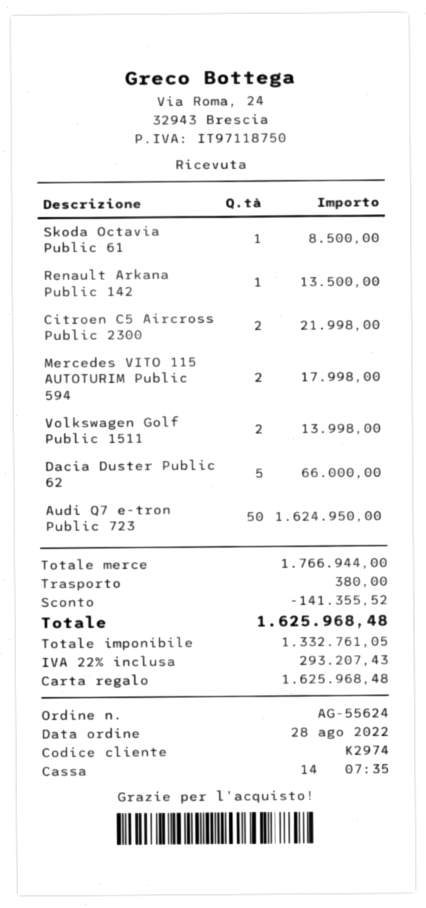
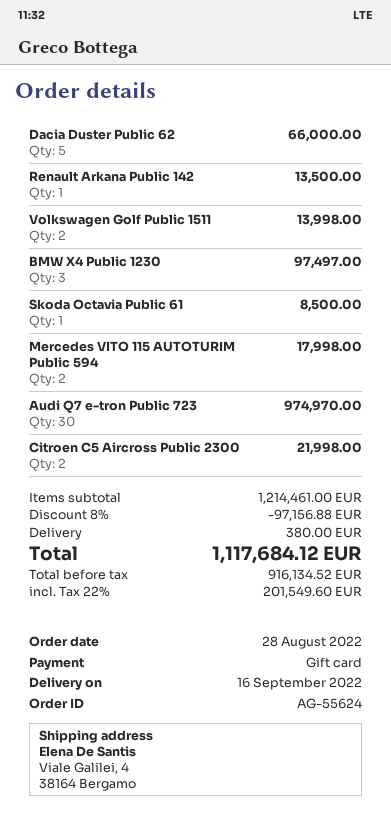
Audi Q7 e-tron Public 723: 50 for 1624950.00 -> 30 for 974970.00
BMW X4 Public 1230: none -> 3 for 97497.00
subtotal: 1766944.00 -> 1214461.00
discount: 141355.52 -> 97156.88
net: 1332761.05 -> 916134.52
tax: 22% = 293207.43 -> 22% = 201549.60
total: 1625968.48 -> 1117684.12

